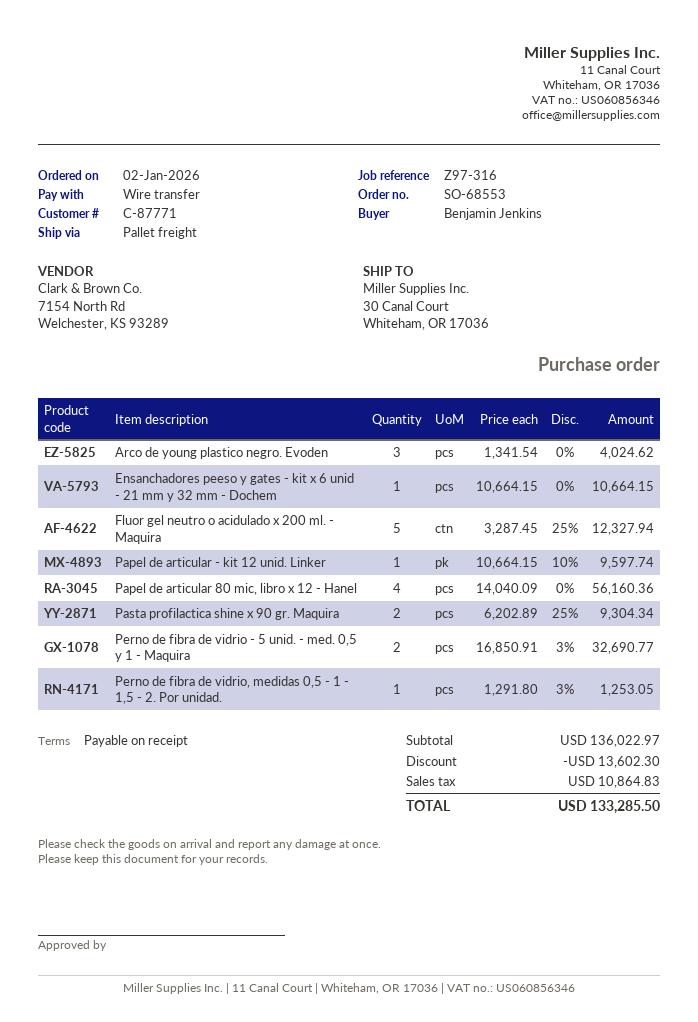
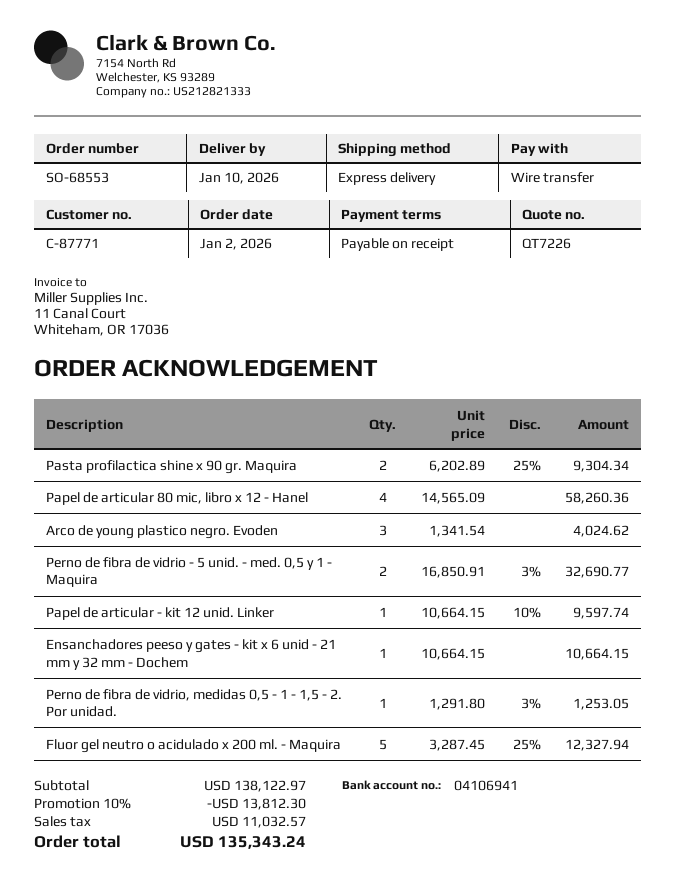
shipping method: pallet freight -> express
Papel de articular 80 mic, libro x 12 - Hanel: 4 x 14040.09 = 56160.36 -> 4 x 14565.09 = 58260.36
subtotal: 136022.97 -> 138122.97
discount: 13602.30 -> 13812.30
tax: 10864.83 -> 11032.57
total: 133285.50 -> 135343.24

